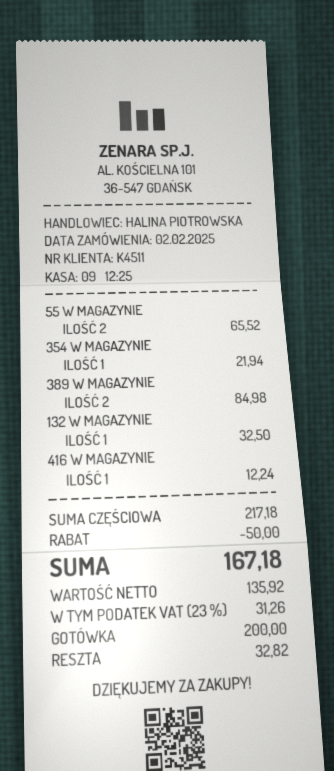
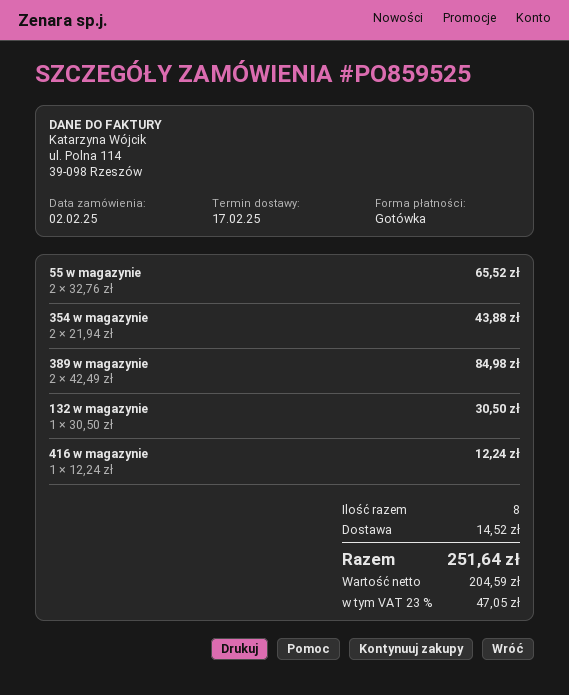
354 W MAGAZYNIE: 1 for 21.94 -> 2 for 43.88
132 W MAGAZYNIE: 1 for 32.50 -> 1 for 30.50
discount: 50.00 -> none
shipping: none -> 14.52
net: 135.92 -> 204.59
tax: 23% = 31.26 -> 23% = 47.05
total: 167.18 -> 251.64

